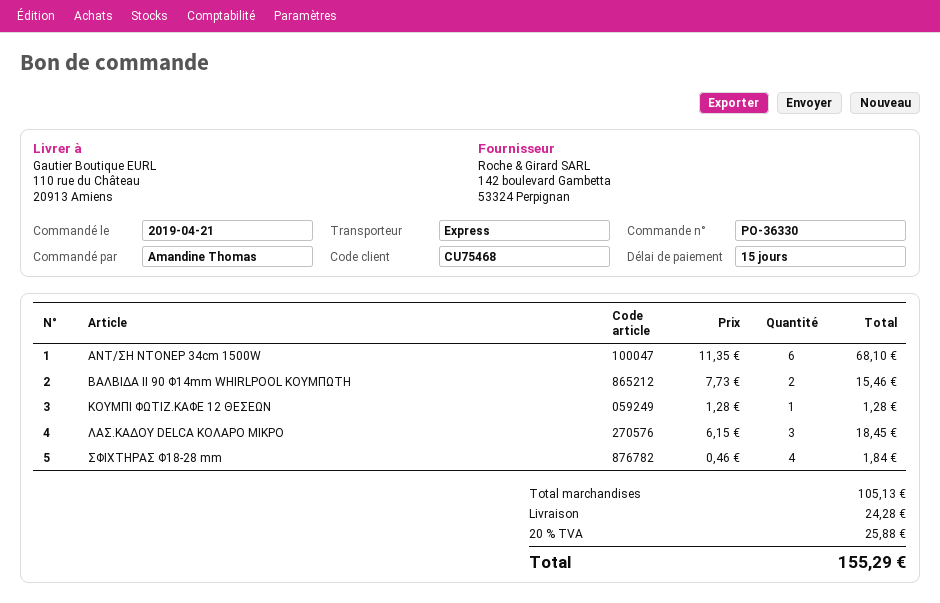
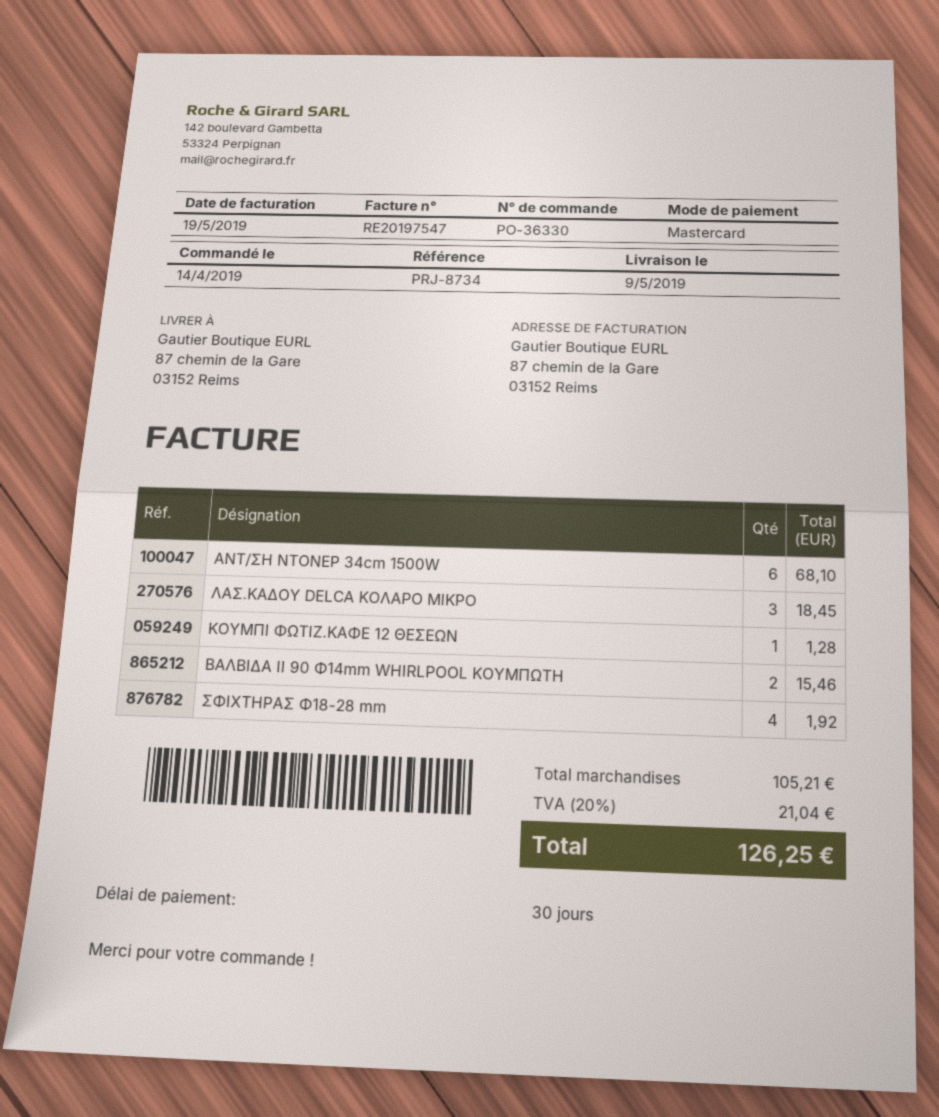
order date: 2019-04-21 -> 2019-04-14
payment terms: 15 days -> 30 days
ship to: 110 rue du Château, 20913 Amiens -> 87 chemin de la Gare, 03152 Reims
ΣΦΙΧΤΗΡΑΣ Φ18-28 mm: 4 for 1.84 -> 4 for 1.92
subtotal: 105.13 -> 105.21
shipping: 24.28 -> none
tax: 20% = 25.88 -> 20% = 21.04
total: 155.29 -> 126.25

